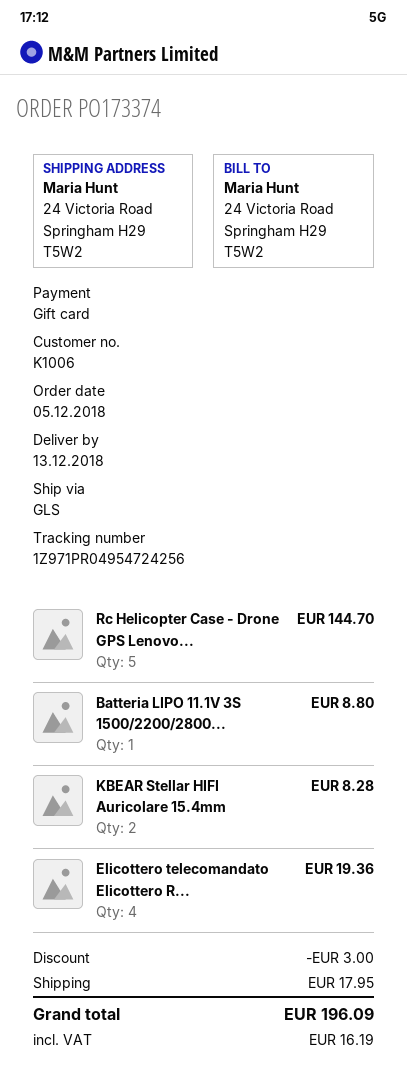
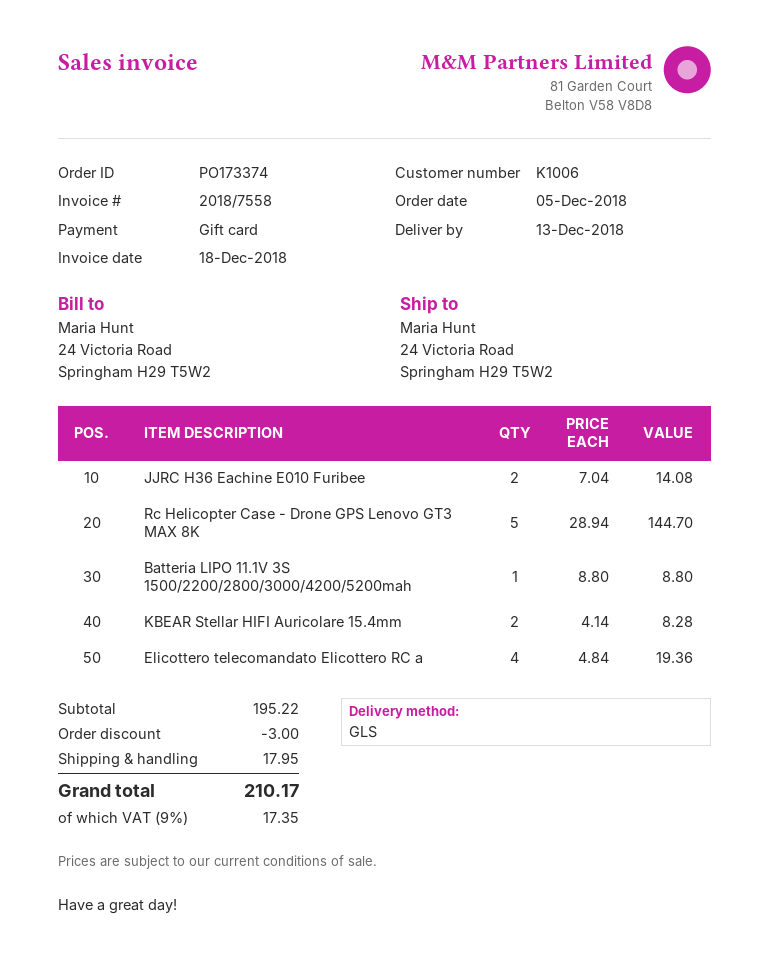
JJRC H36 Eachine E010 Furibee: none -> 2 for 14.08
tax: 16.19 -> 17.35
total: 196.09 -> 210.17

